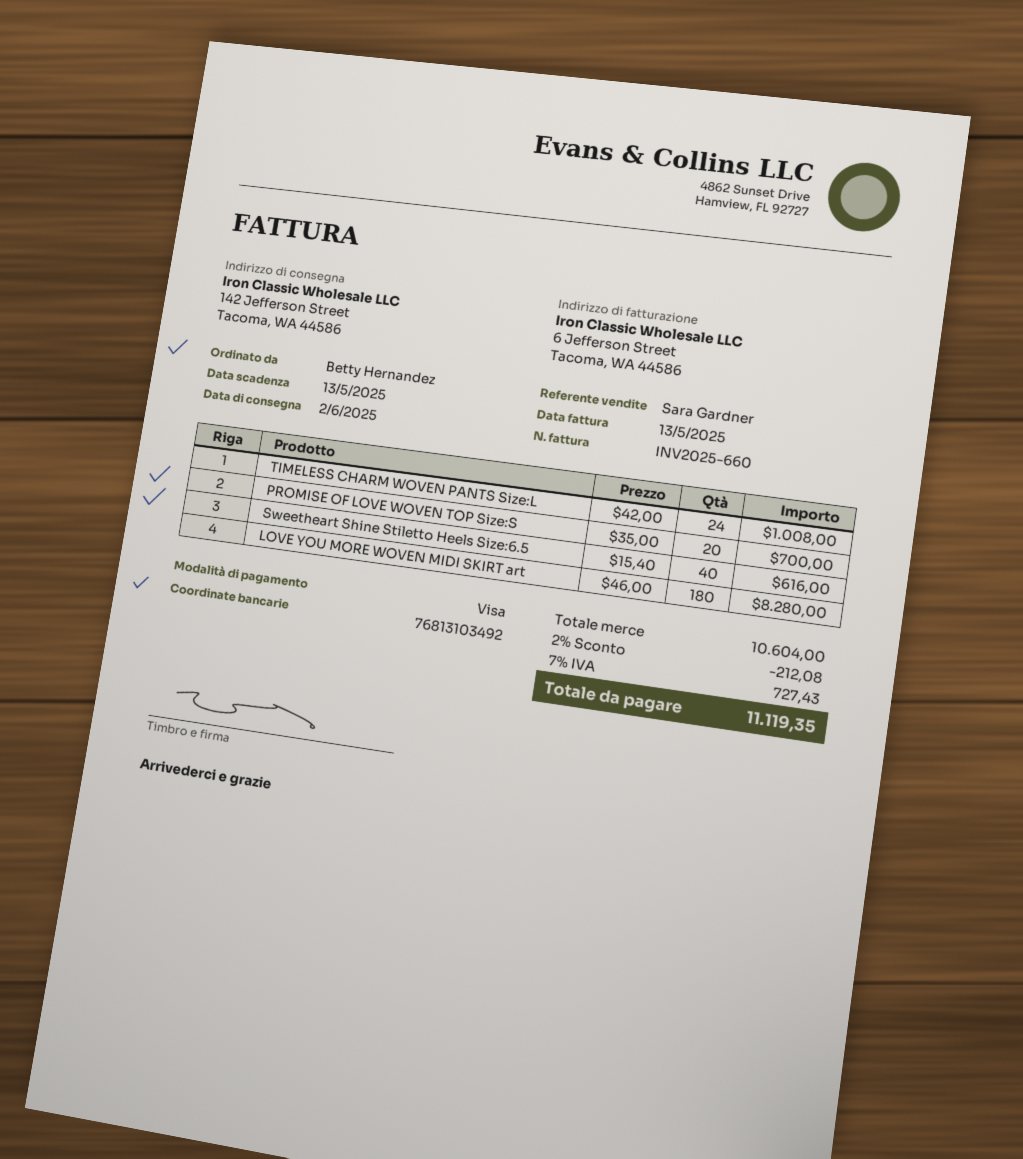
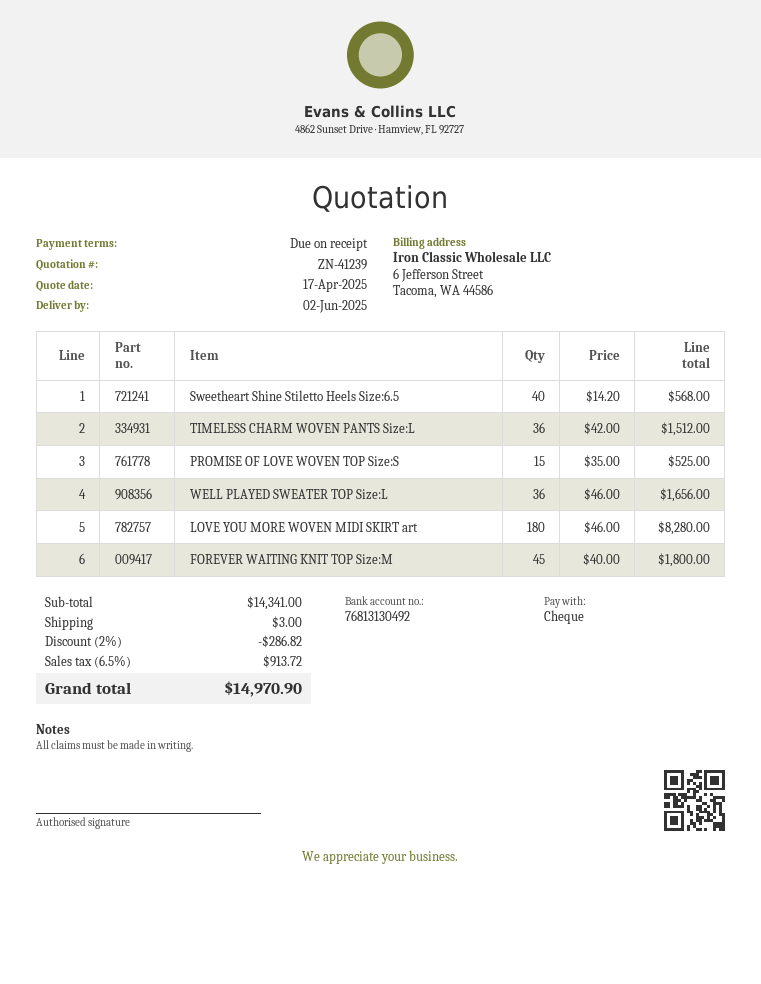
payment method: Visa -> cheque
bank account: 76813103492 -> 76813130492
TIMELESS CHARM WOVEN PANTS Size:L: 24 x 42.00 = 1008.00 -> 36 x 42.00 = 1512.00
PROMISE OF LOVE WOVEN TOP Size:S: 20 x 35.00 = 700.00 -> 15 x 35.00 = 525.00
Sweetheart Shine Stiletto Heels Size:6.5: 40 x 15.40 = 616.00 -> 40 x 14.20 = 568.00
WELL PLAYED SWEATER TOP Size:L: none -> 36 x 46.00 = 1656.00
FOREVER WAITING KNIT TOP Size:M: none -> 45 x 40.00 = 1800.00
subtotal: 10604.00 -> 14341.00
discount: 2% = 212.08 -> 2% = 286.82
shipping: none -> 3.00
tax: 7% = 727.43 -> 6.5% = 913.72
total: 11119.35 -> 14970.90

